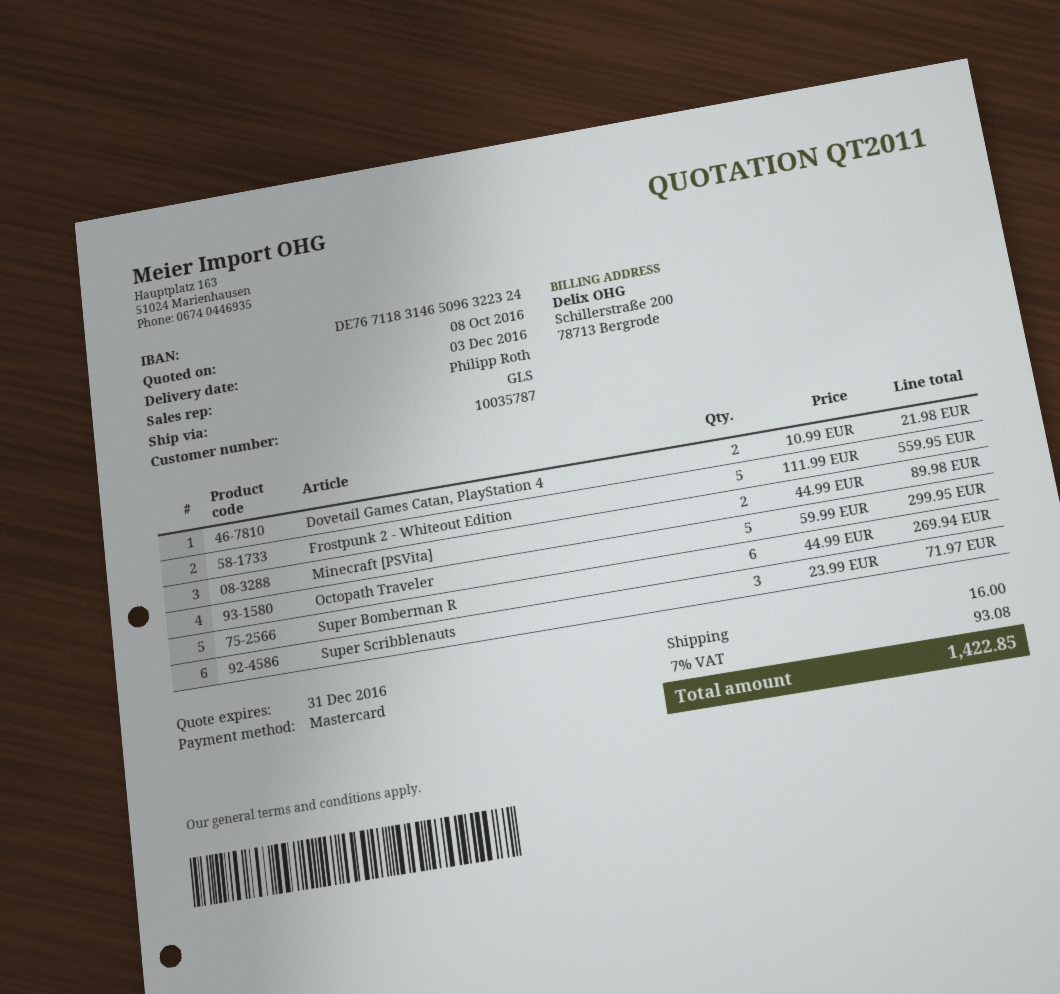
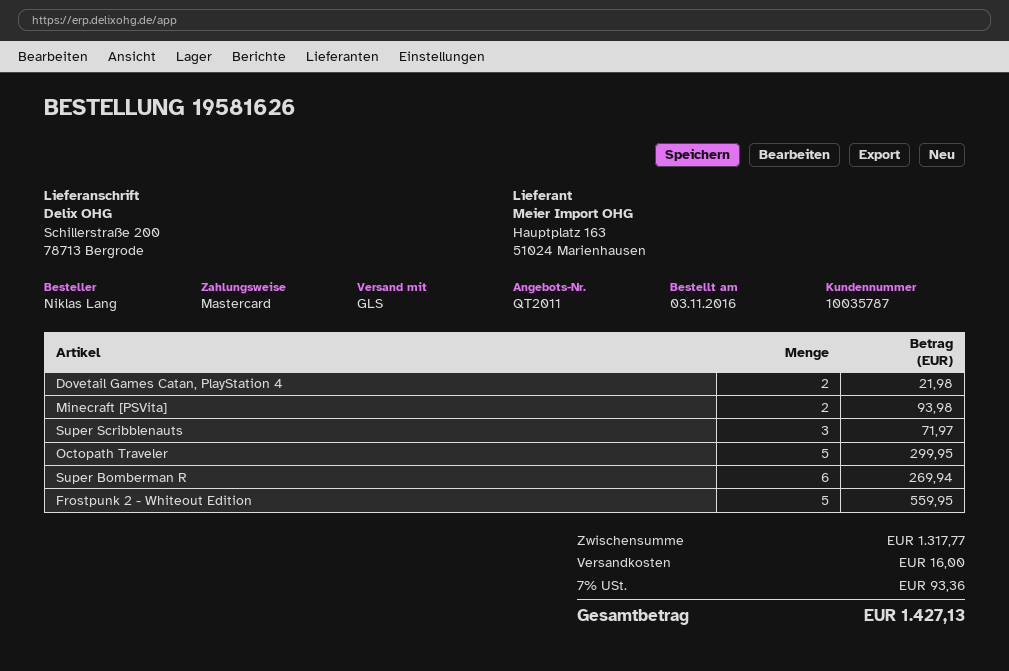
Minecraft [PSVita]: 2 for 89.98 -> 2 for 93.98
tax: 7% = 93.08 -> 7% = 93.36
total: 1422.85 -> 1427.13

